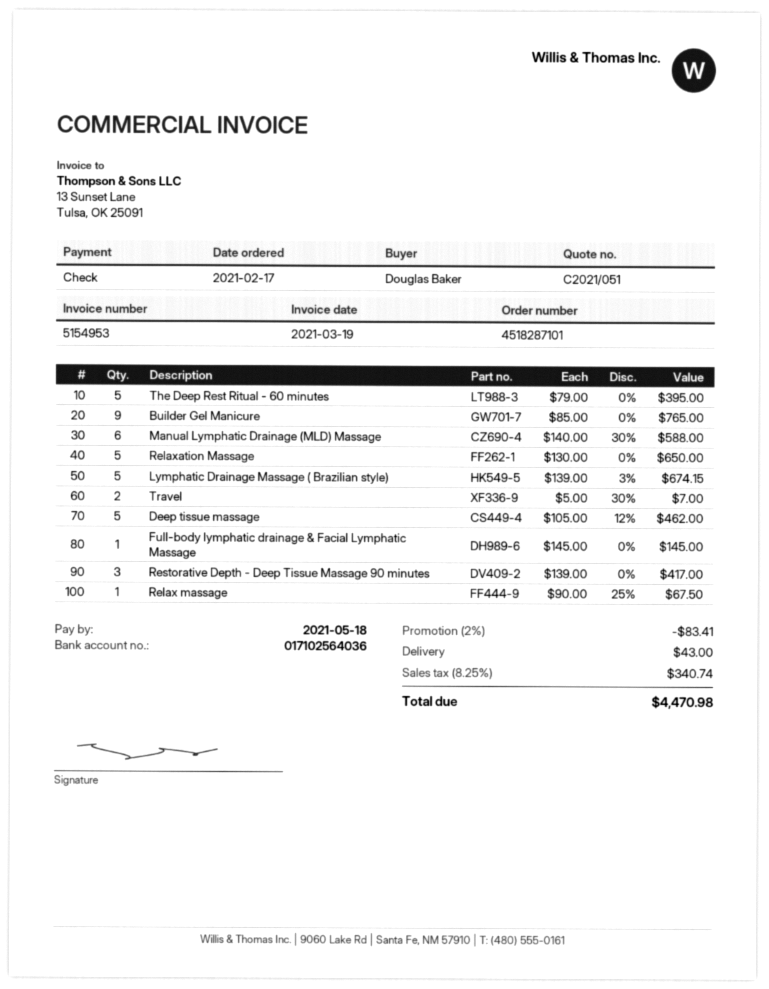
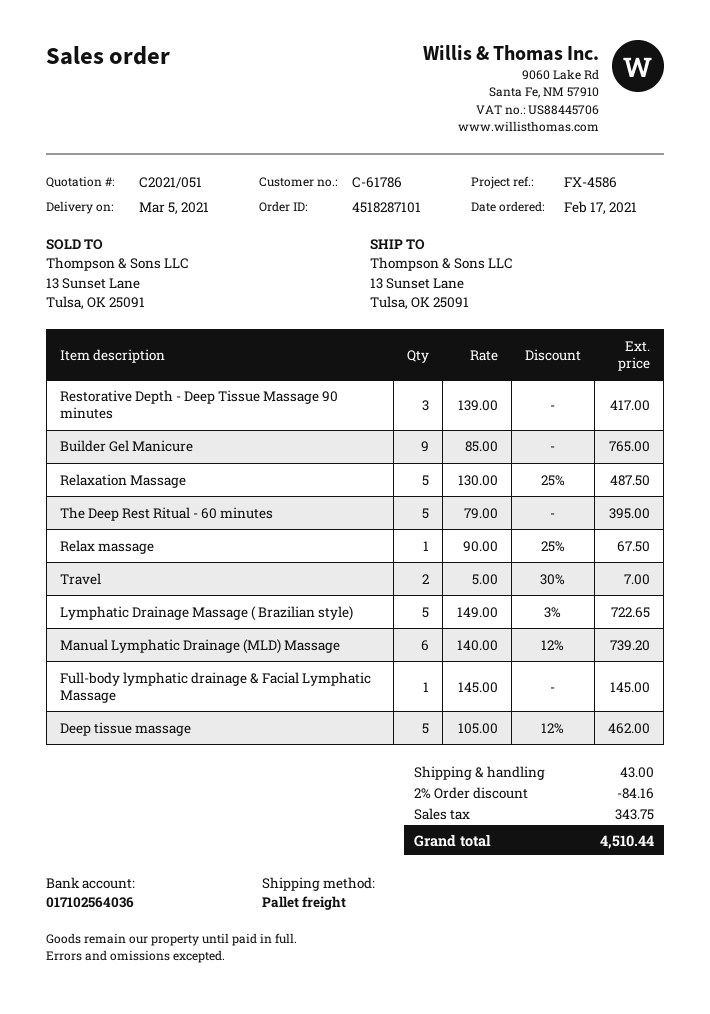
Manual Lymphatic Drainage (MLD) Massage: 6 x 140.00 - 30% = 588.00 -> 6 x 140.00 - 12% = 739.20
Relaxation Massage: 5 x 130.00 = 650.00 -> 5 x 130.00 - 25% = 487.50
Lymphatic Drainage Massage ( Brazilian style): 5 x 139.00 - 3% = 674.15 -> 5 x 149.00 - 3% = 722.65
discount: 2% = 83.41 -> 2% = 84.16
tax: 340.74 -> 343.75
total: 4470.98 -> 4510.44

